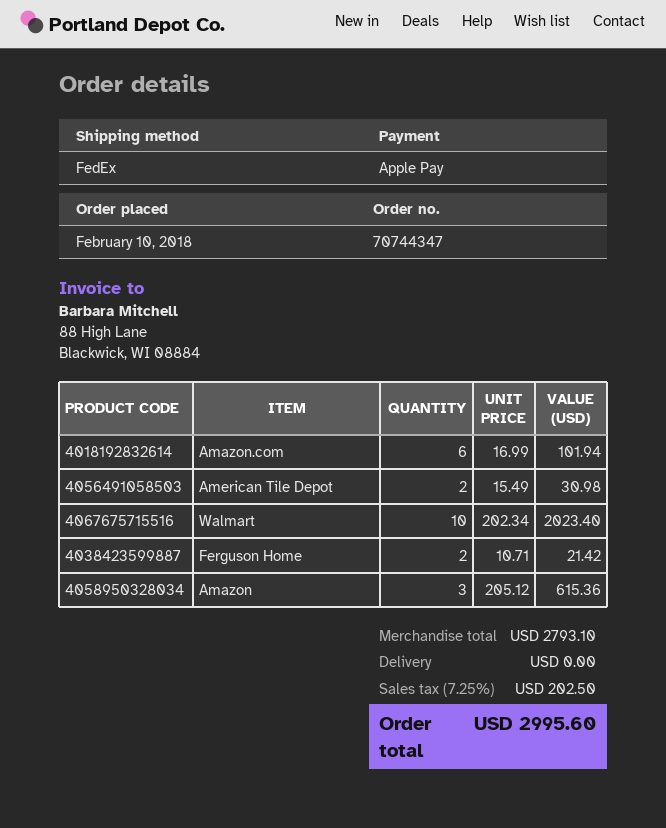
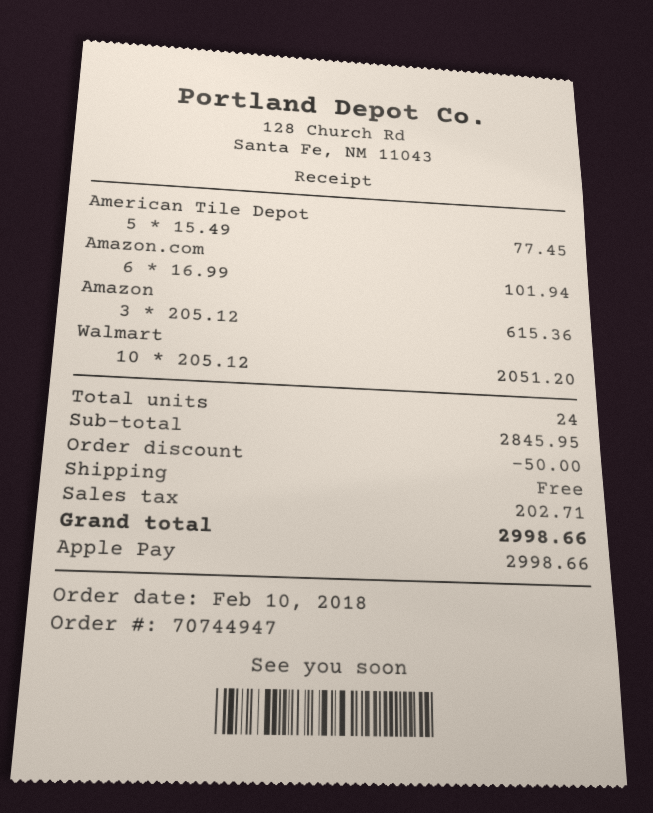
order number: 70744347 -> 70744947
American Tile Depot: 2 x 15.49 = 30.98 -> 5 x 15.49 = 77.45
Walmart: 10 x 202.34 = 2023.40 -> 10 x 205.12 = 2051.20
Ferguson Home: 2 x 10.71 = 21.42 -> none
subtotal: 2793.10 -> 2845.95
discount: none -> 50.00
tax: 202.50 -> 202.71
total: 2995.60 -> 2998.66

